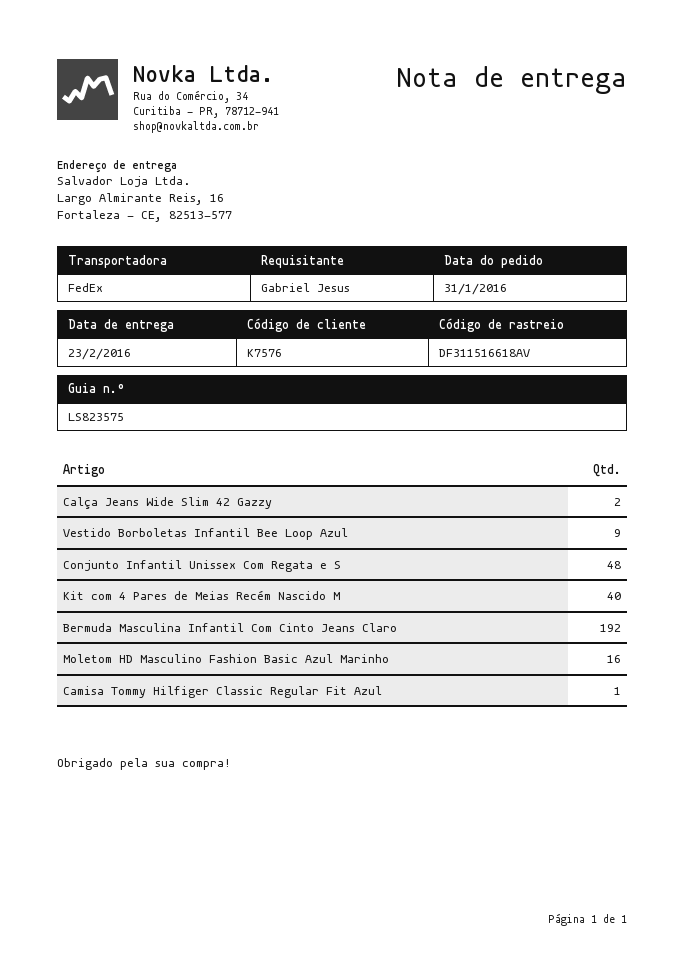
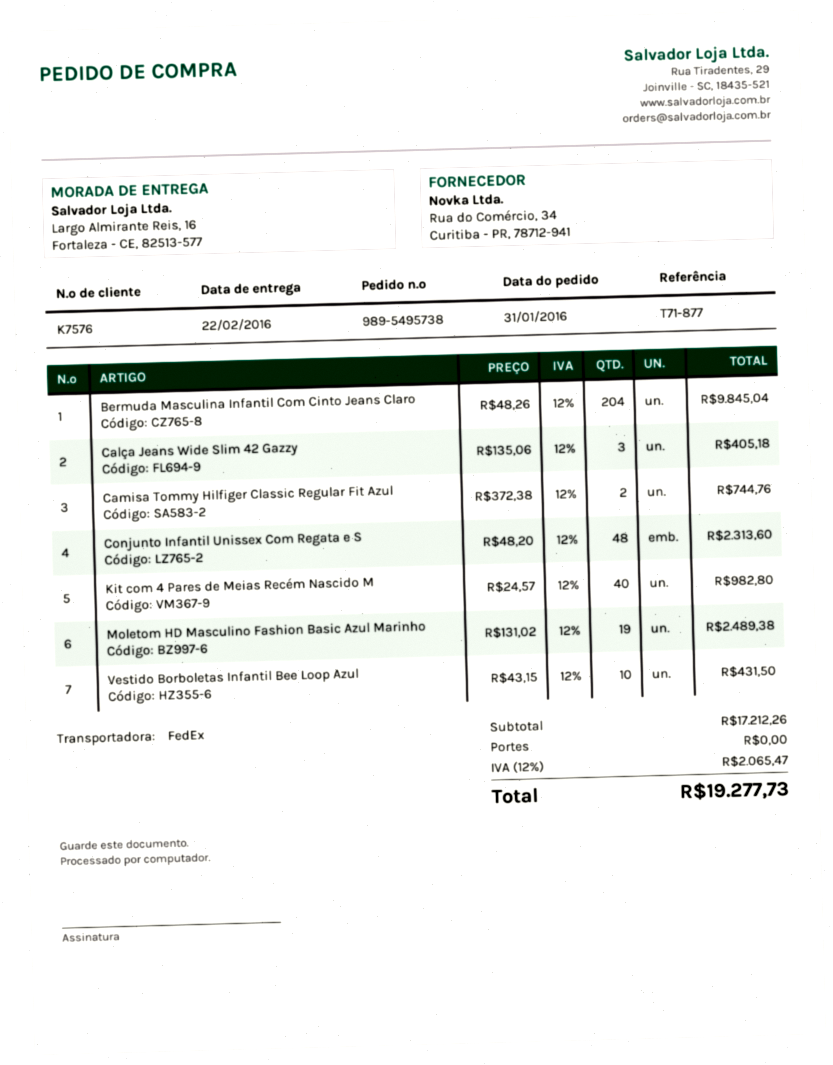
delivery date: 2016-02-23 -> 2016-02-22
Calça Jeans Wide Slim 42 Gazzy: 2 -> 3
Vestido Borboletas Infantil Bee Loop Azul: 9 -> 10
Bermuda Masculina Infantil Com Cinto Jeans Claro: 192 -> 204
Moletom HD Masculino Fashion Basic Azul Marinho: 16 -> 19
Camisa Tommy Hilfiger Classic Regular Fit Azul: 1 -> 2

